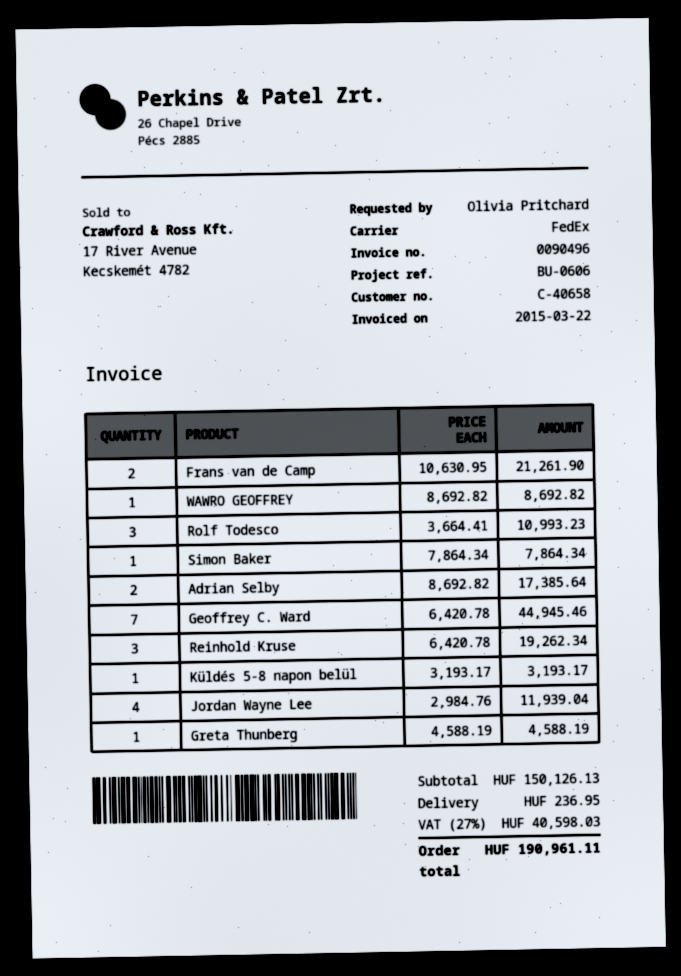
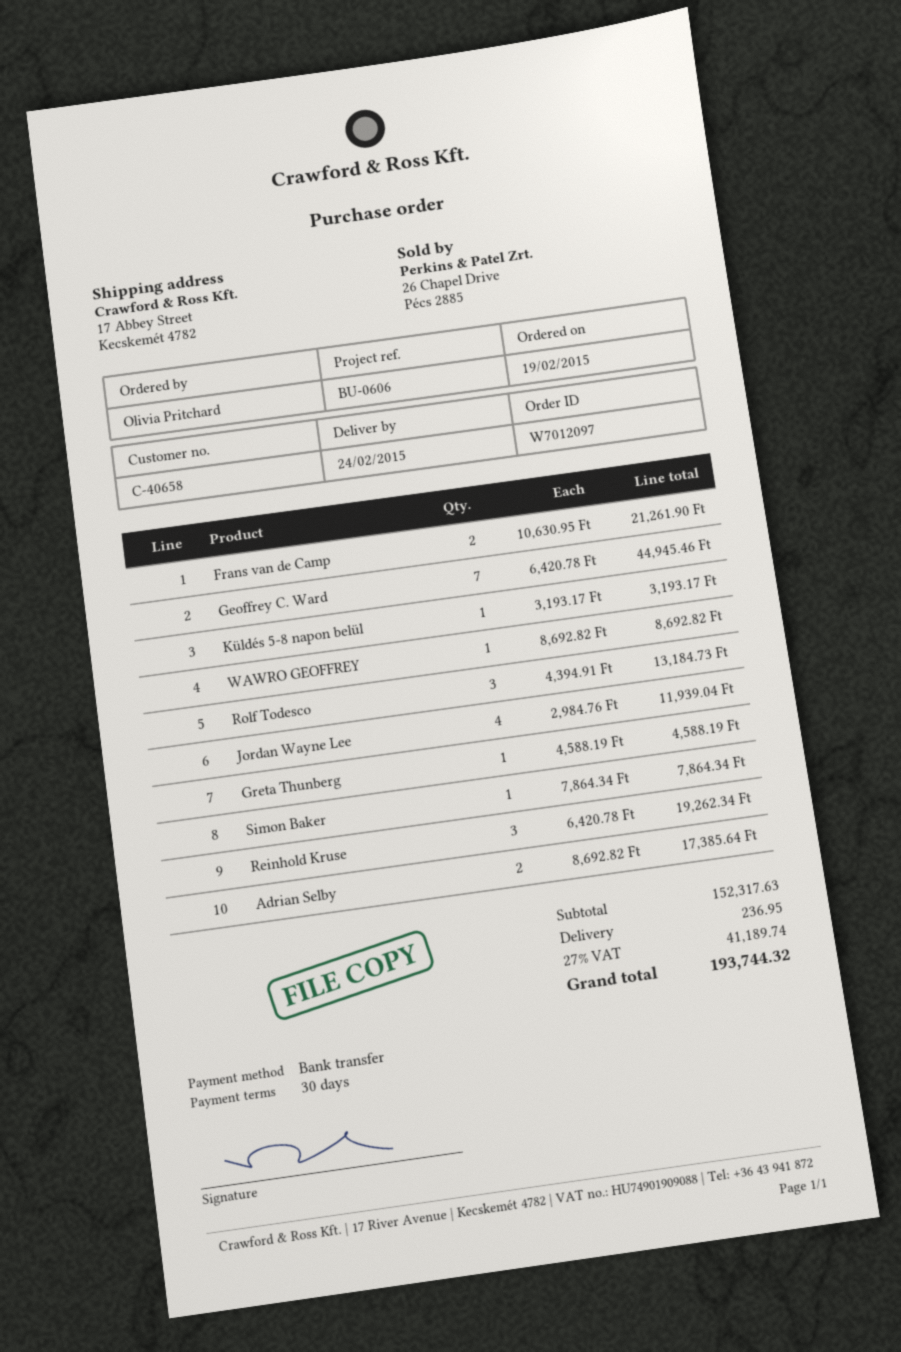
Rolf Todesco: 3 x 3664.41 = 10993.23 -> 3 x 4394.91 = 13184.73
subtotal: 150126.13 -> 152317.63
tax: 27% = 40598.03 -> 27% = 41189.74
total: 190961.11 -> 193744.32

